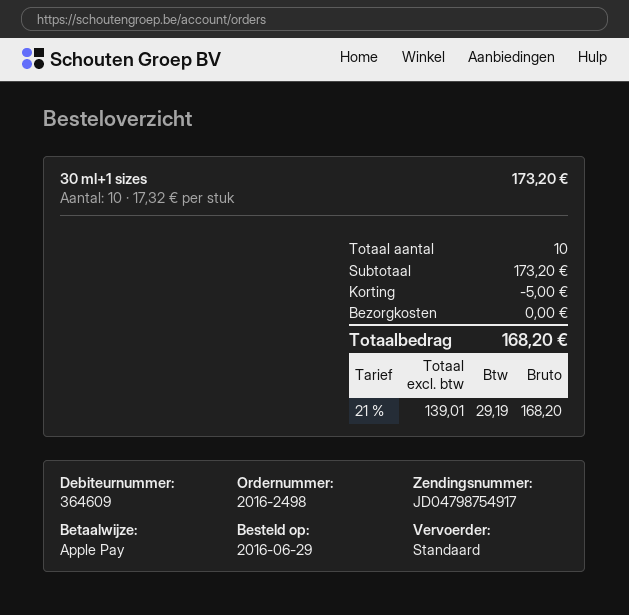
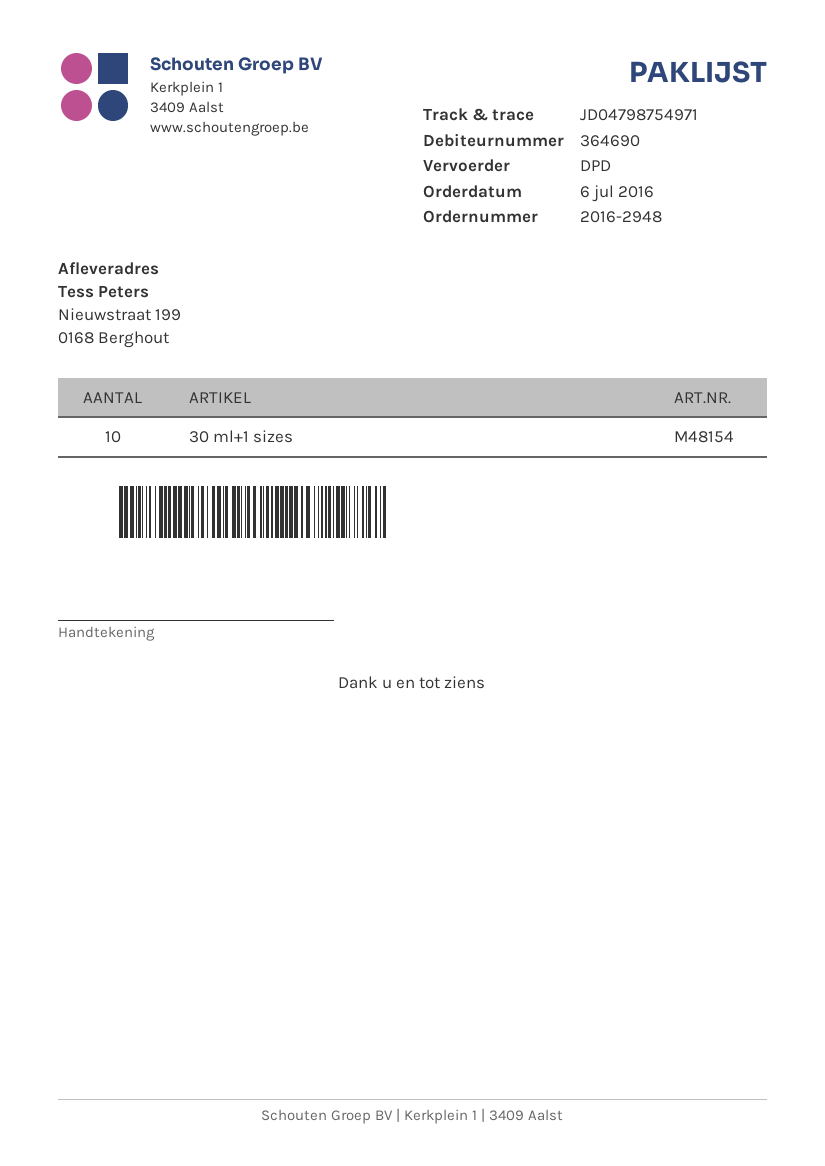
order number: 2016-2498 -> 2016-2948
order date: 2016-06-29 -> 2016-07-06
customer number: 364609 -> 364690
shipping method: standard -> DPD
tracking number: JD04798754917 -> JD04798754971

